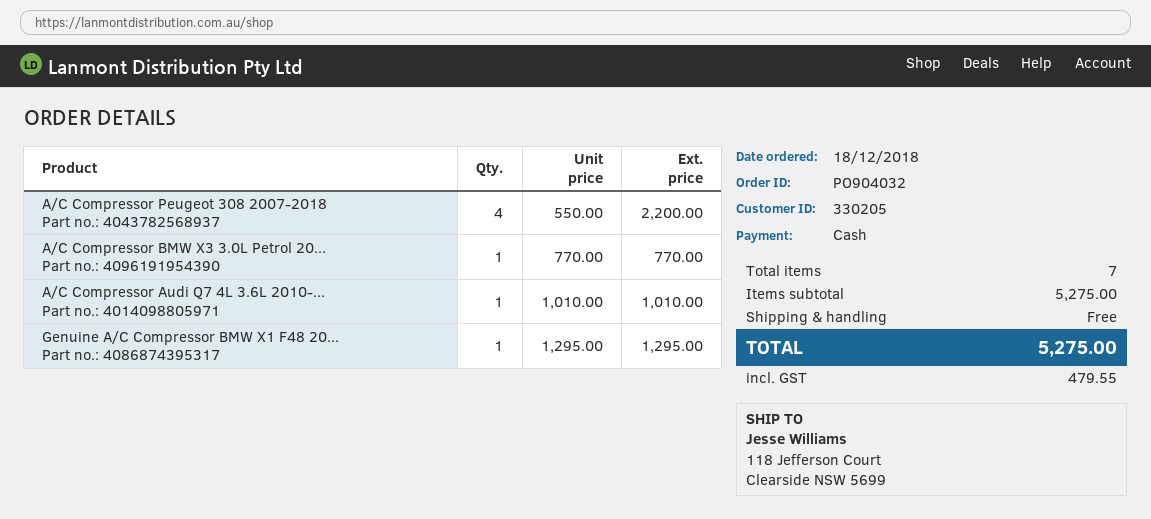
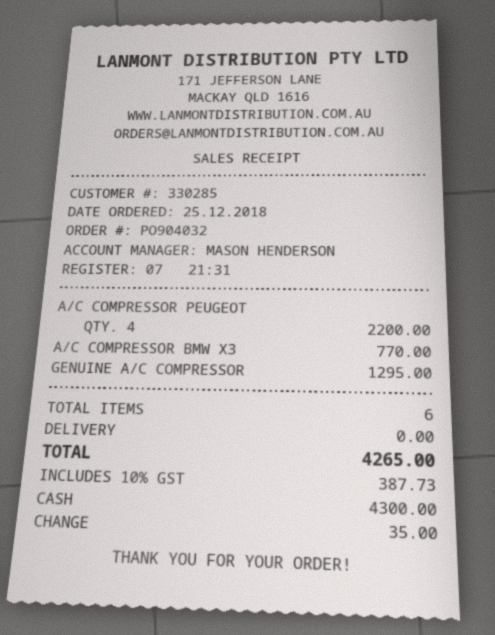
order date: 2018-12-18 -> 2018-12-25
customer number: 330205 -> 330285
A/C Compressor Audi Q7 4L 3.6L 2010-...: 1 for 1010.00 -> none
total quantity: 7 -> 6
tax: 479.55 -> 387.73
total: 5275.00 -> 4265.00

